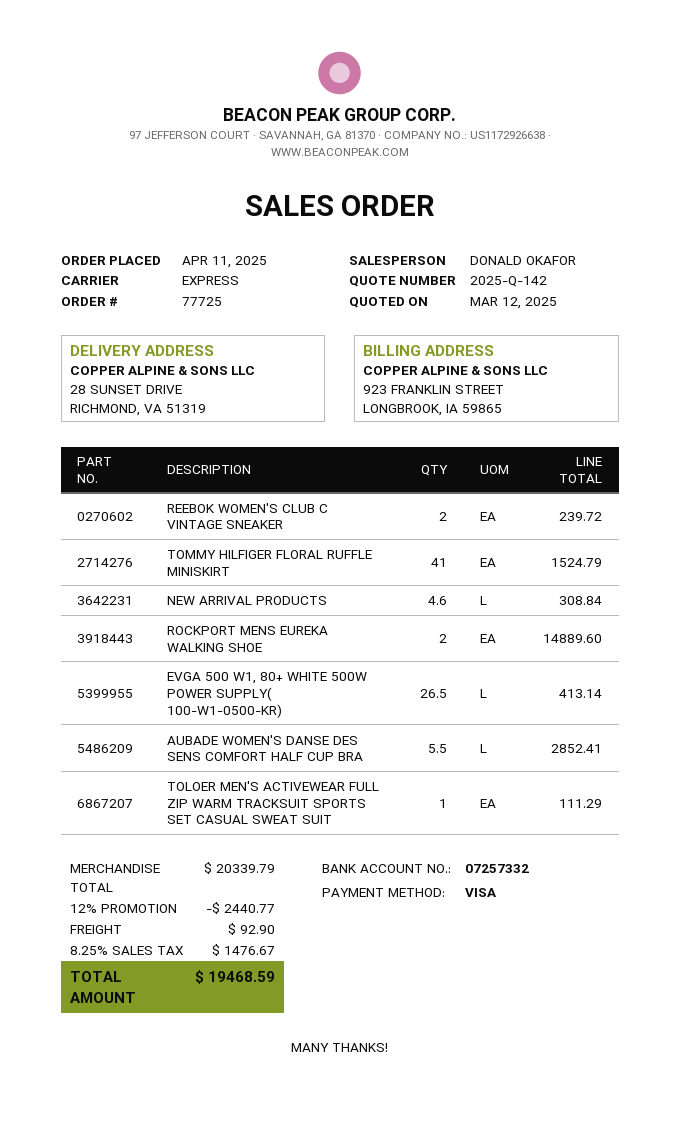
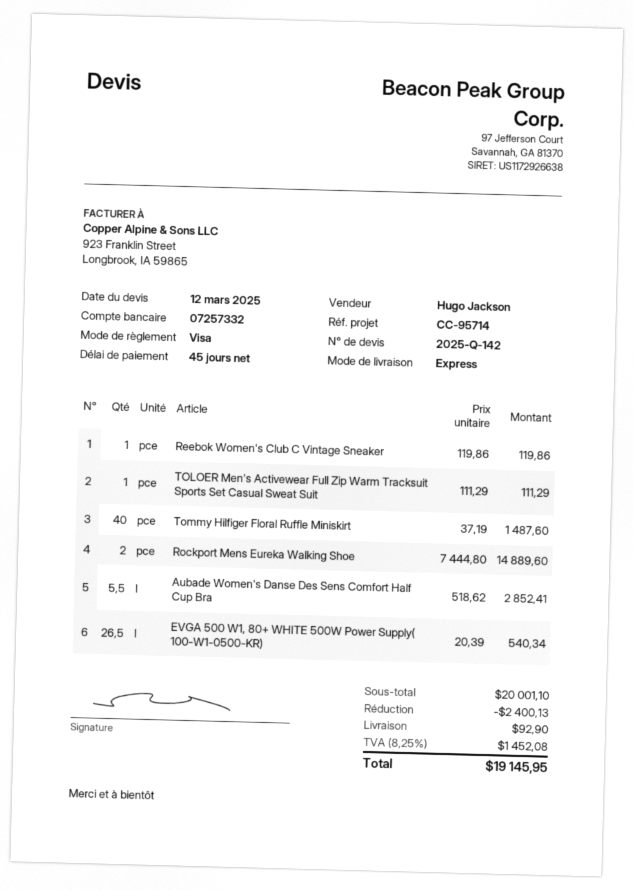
sales rep: DONALD OKAFOR -> Hugo Jackson
REEBOK WOMEN'S CLUB C VINTAGE SNEAKER: 2 for 239.72 -> 1 for 119.86
TOMMY HILFIGER FLORAL RUFFLE MINISKIRT: 41 for 1524.79 -> 40 for 1487.60
NEW ARRIVAL PRODUCTS: 4.6 for 308.84 -> none
EVGA 500 W1, 80+ WHITE 500W POWER SUPPLY( 100-W1-0500-KR): 26.5 for 413.14 -> 26.5 for 540.34
subtotal: 20339.79 -> 20001.10
discount: 2440.77 -> 2400.13
tax: 8.25% = 1476.67 -> 8.25% = 1452.08
total: 19468.59 -> 19145.95

